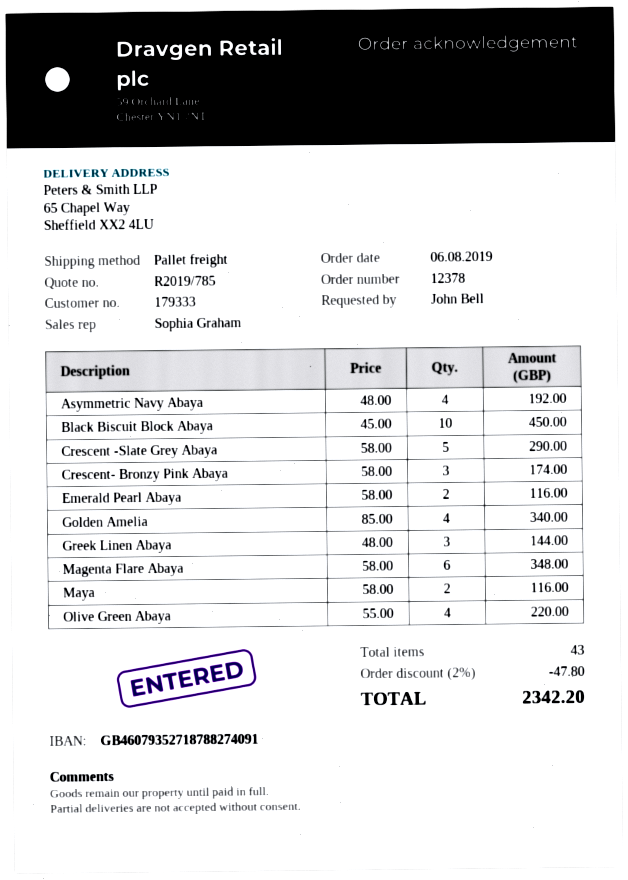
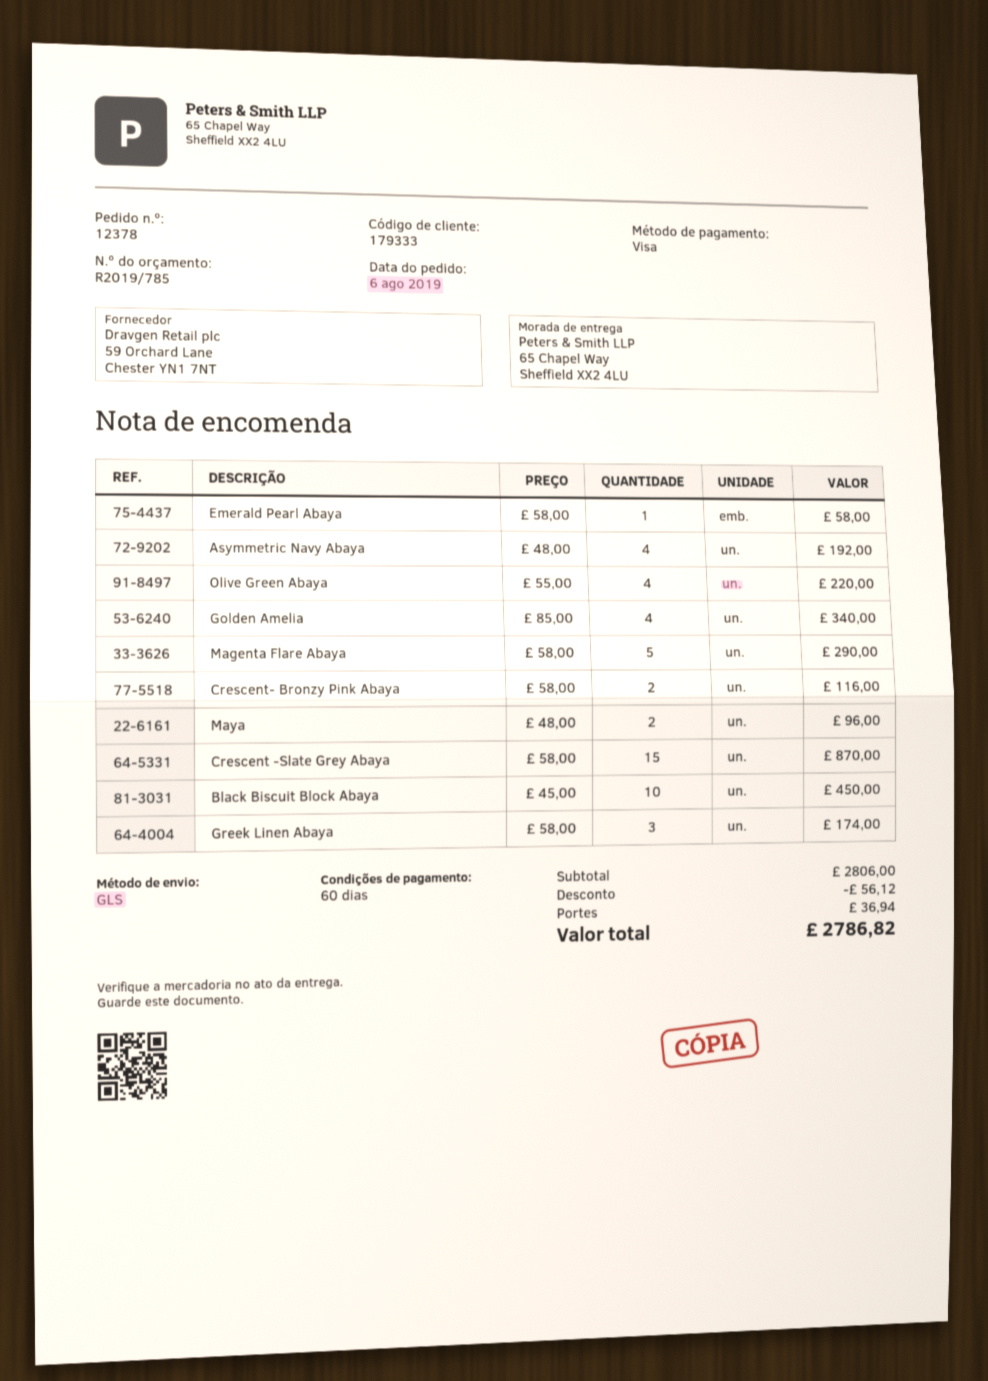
shipping method: pallet freight -> GLS
Crescent -Slate Grey Abaya: 5 x 58.00 = 290.00 -> 15 x 58.00 = 870.00
Crescent- Bronzy Pink Abaya: 3 x 58.00 = 174.00 -> 2 x 58.00 = 116.00
Emerald Pearl Abaya: 2 x 58.00 = 116.00 -> 1 x 58.00 = 58.00
Greek Linen Abaya: 3 x 48.00 = 144.00 -> 3 x 58.00 = 174.00
Magenta Flare Abaya: 6 x 58.00 = 348.00 -> 5 x 58.00 = 290.00
Maya: 2 x 58.00 = 116.00 -> 2 x 48.00 = 96.00
discount: 47.80 -> 56.12
shipping: none -> 36.94
total: 2342.20 -> 2786.82

